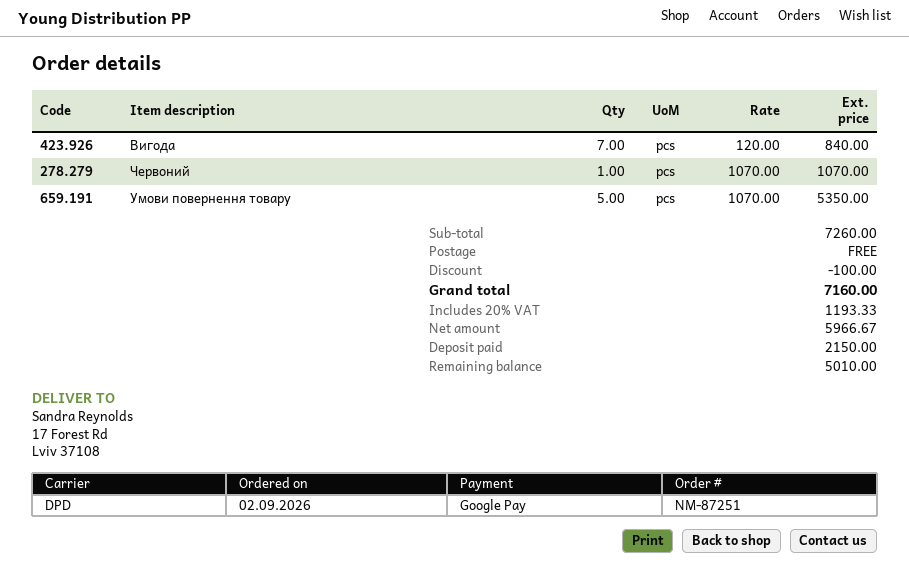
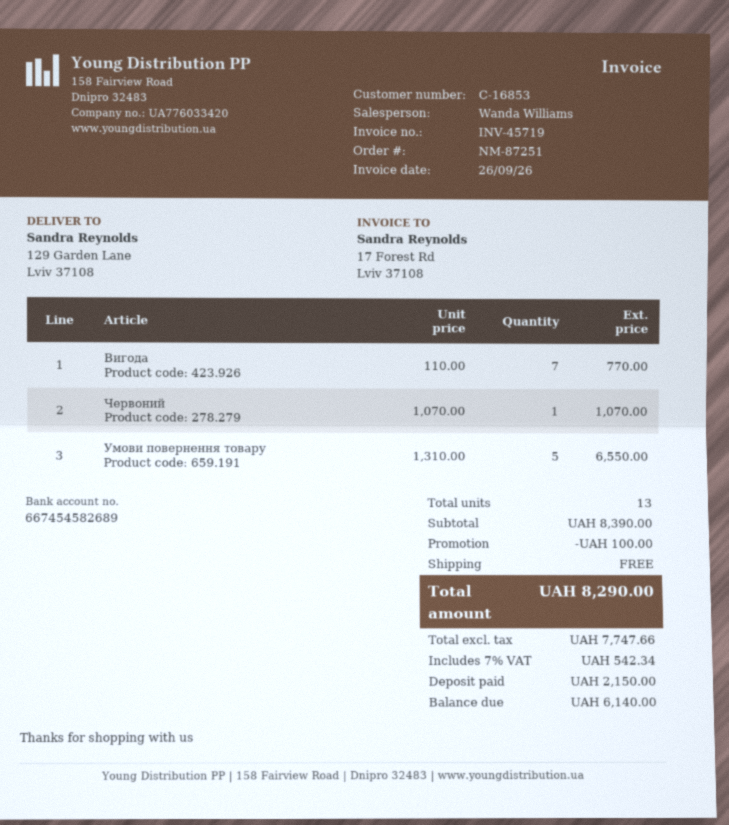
ship to: 17 Forest Rd, Lviv 37108 -> 129 Garden Lane, Lviv 37108
Вигода: 7 x 120.00 = 840.00 -> 7 x 110.00 = 770.00
Умови повернення товару: 5 x 1070.00 = 5350.00 -> 5 x 1310.00 = 6550.00
subtotal: 7260.00 -> 8390.00
net: 5966.67 -> 7747.66
tax: 20% = 1193.33 -> 7% = 542.34
total: 7160.00 -> 8290.00
balance: 5010.00 -> 6140.00

